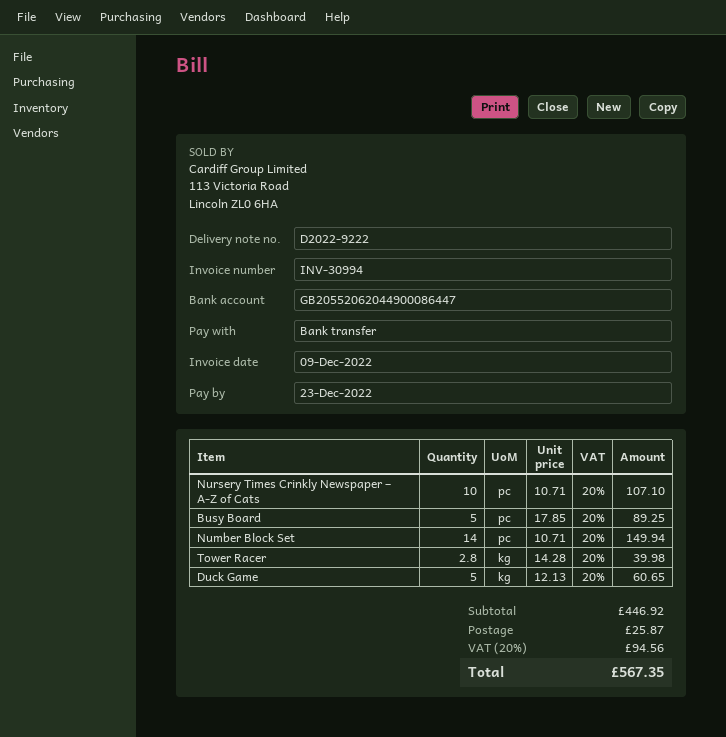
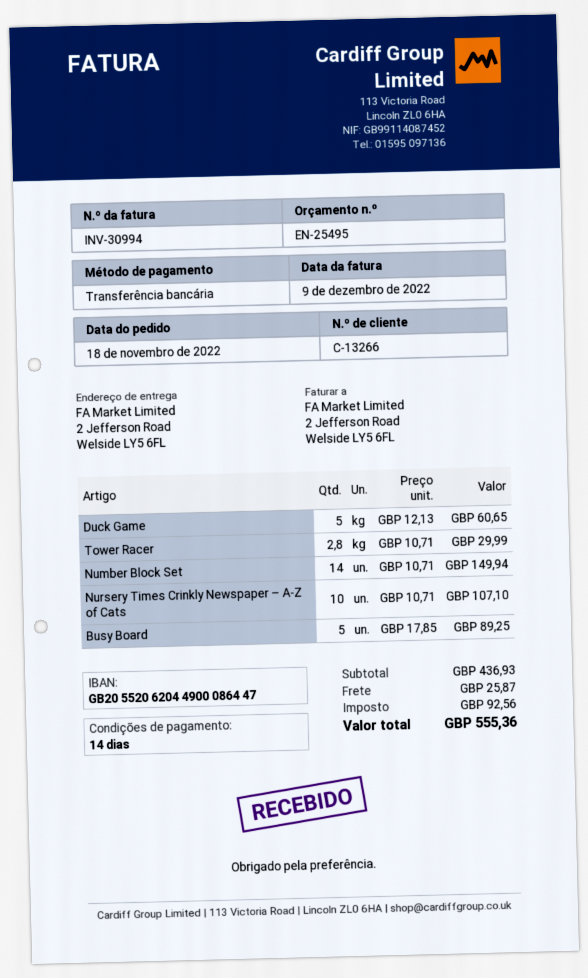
Tower Racer: 2.8 x 14.28 = 39.98 -> 2.8 x 10.71 = 29.99
subtotal: 446.92 -> 436.93
tax: 94.56 -> 92.56
total: 567.35 -> 555.36

